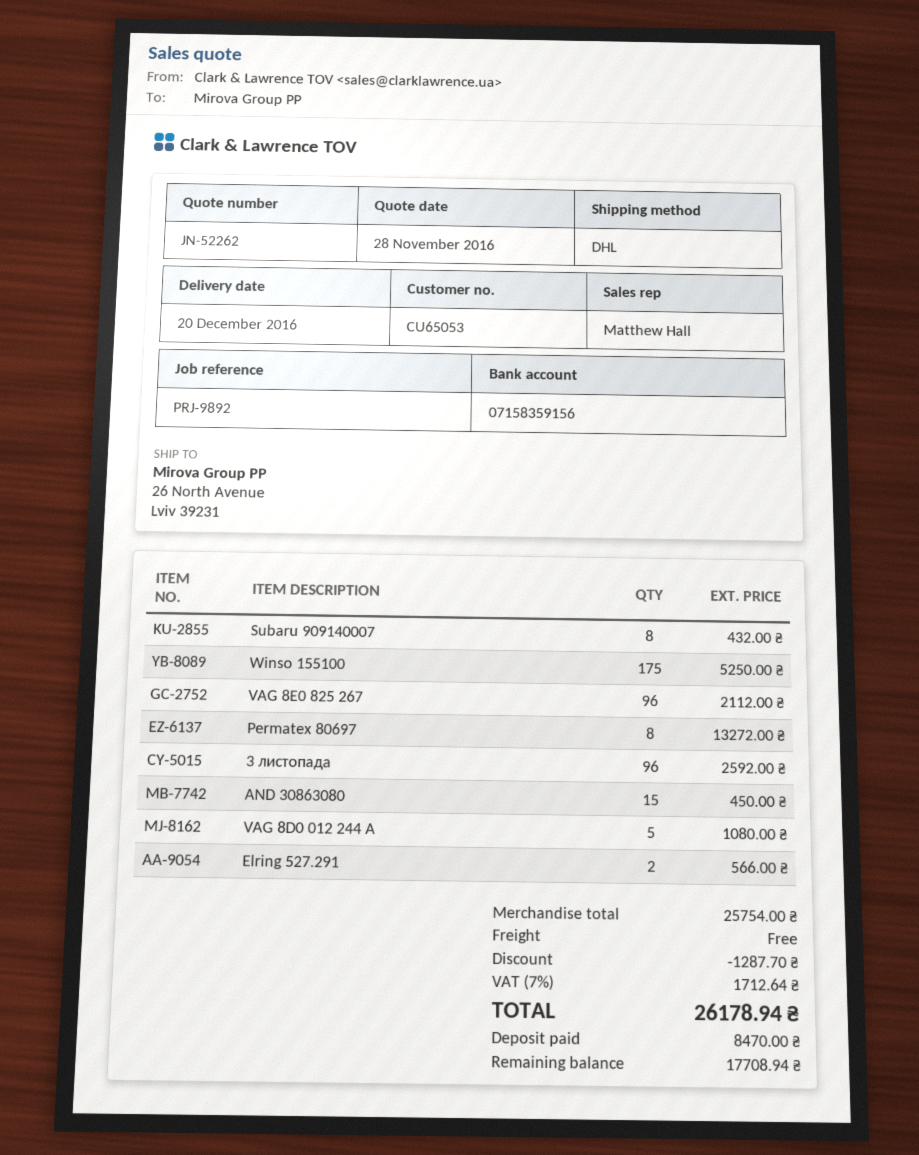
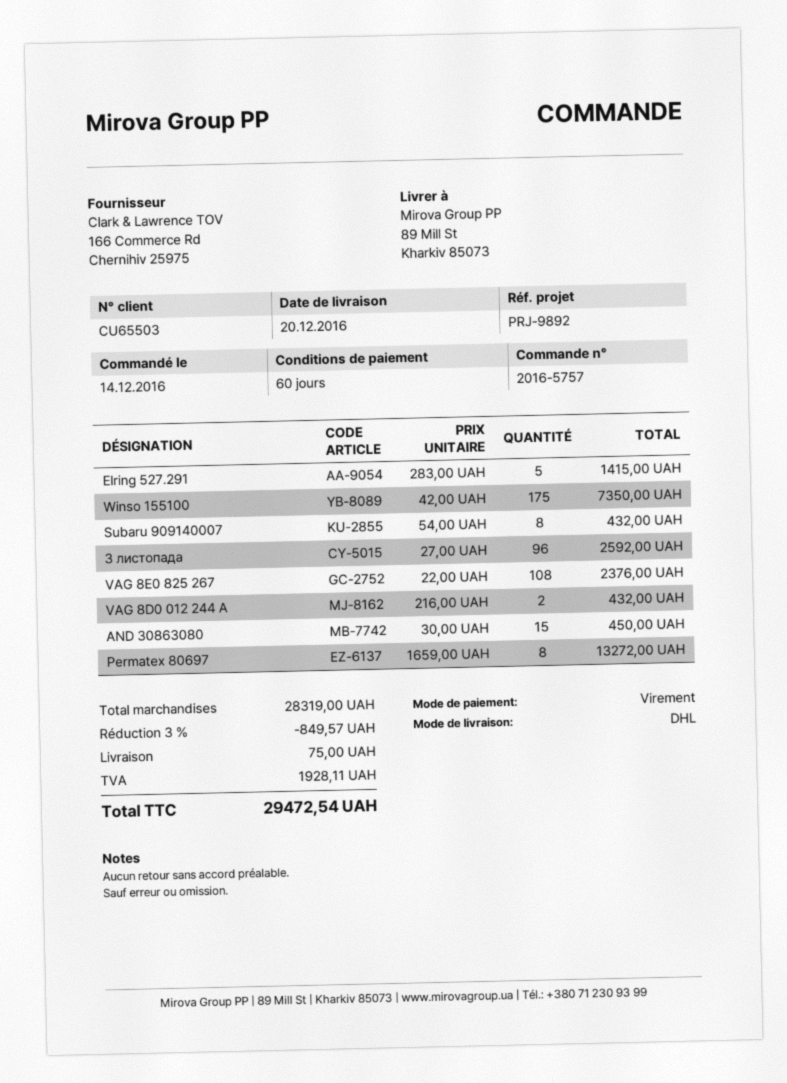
customer number: CU65053 -> CU65503
ship to: 26 North Avenue, Lviv 39231 -> 89 Mill St, Kharkiv 85073
Winso 155100: 175 for 5250.00 -> 175 for 7350.00
VAG 8E0 825 267: 96 for 2112.00 -> 108 for 2376.00
VAG 8D0 012 244 A: 5 for 1080.00 -> 2 for 432.00
Elring 527.291: 2 for 566.00 -> 5 for 1415.00
subtotal: 25754.00 -> 28319.00
discount: 1287.70 -> 849.57
shipping: 0.00 -> 75.00
tax: 1712.64 -> 1928.11
total: 26178.94 -> 29472.54

